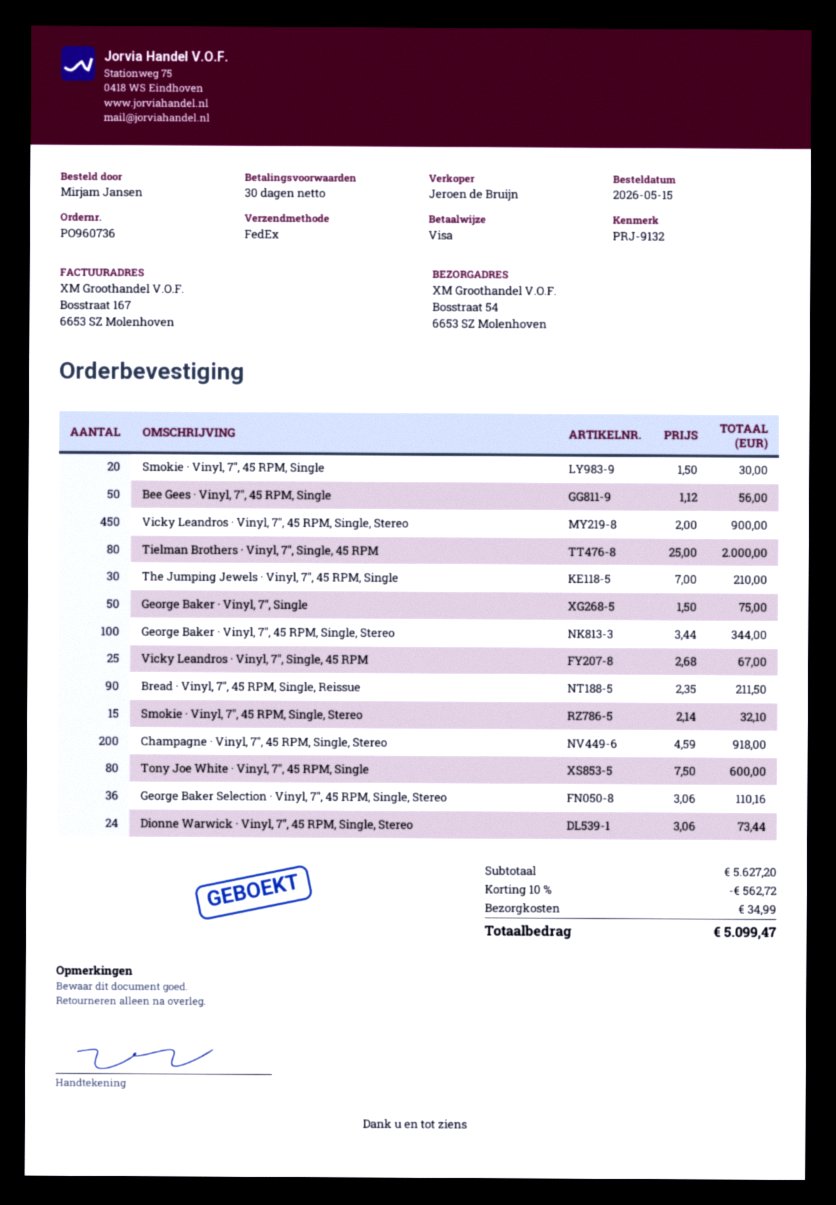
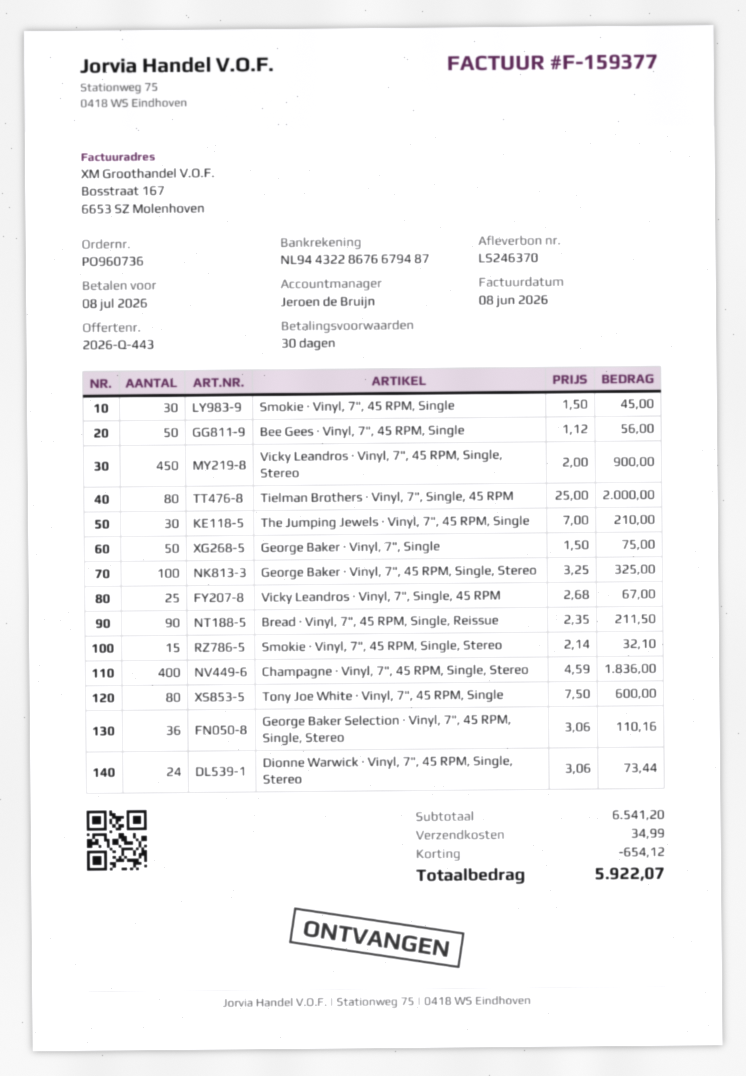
Smokie · Vinyl, 7", 45 RPM, Single: 20 x 1.50 = 30.00 -> 30 x 1.50 = 45.00
George Baker · Vinyl, 7", 45 RPM, Single, Stereo: 100 x 3.44 = 344.00 -> 100 x 3.25 = 325.00
Champagne · Vinyl, 7", 45 RPM, Single, Stereo: 200 x 4.59 = 918.00 -> 400 x 4.59 = 1836.00
subtotal: 5627.20 -> 6541.20
discount: 562.72 -> 654.12
total: 5099.47 -> 5922.07

